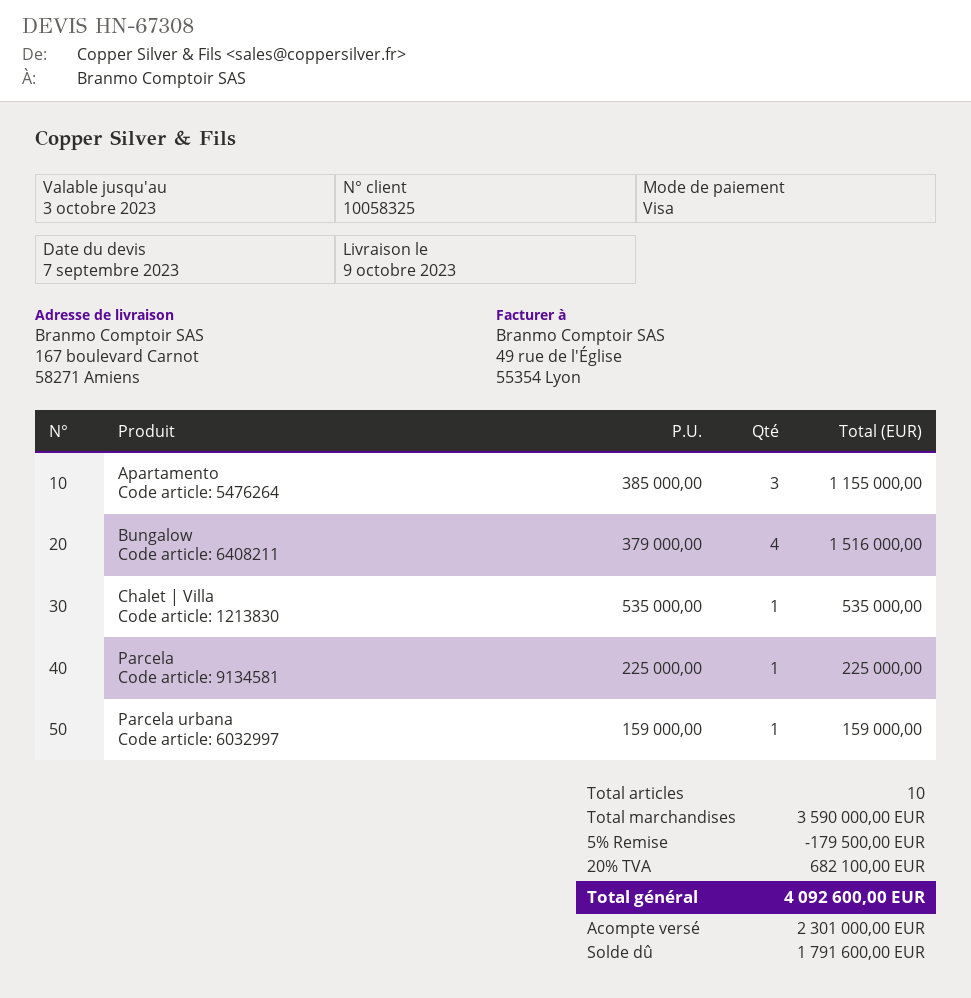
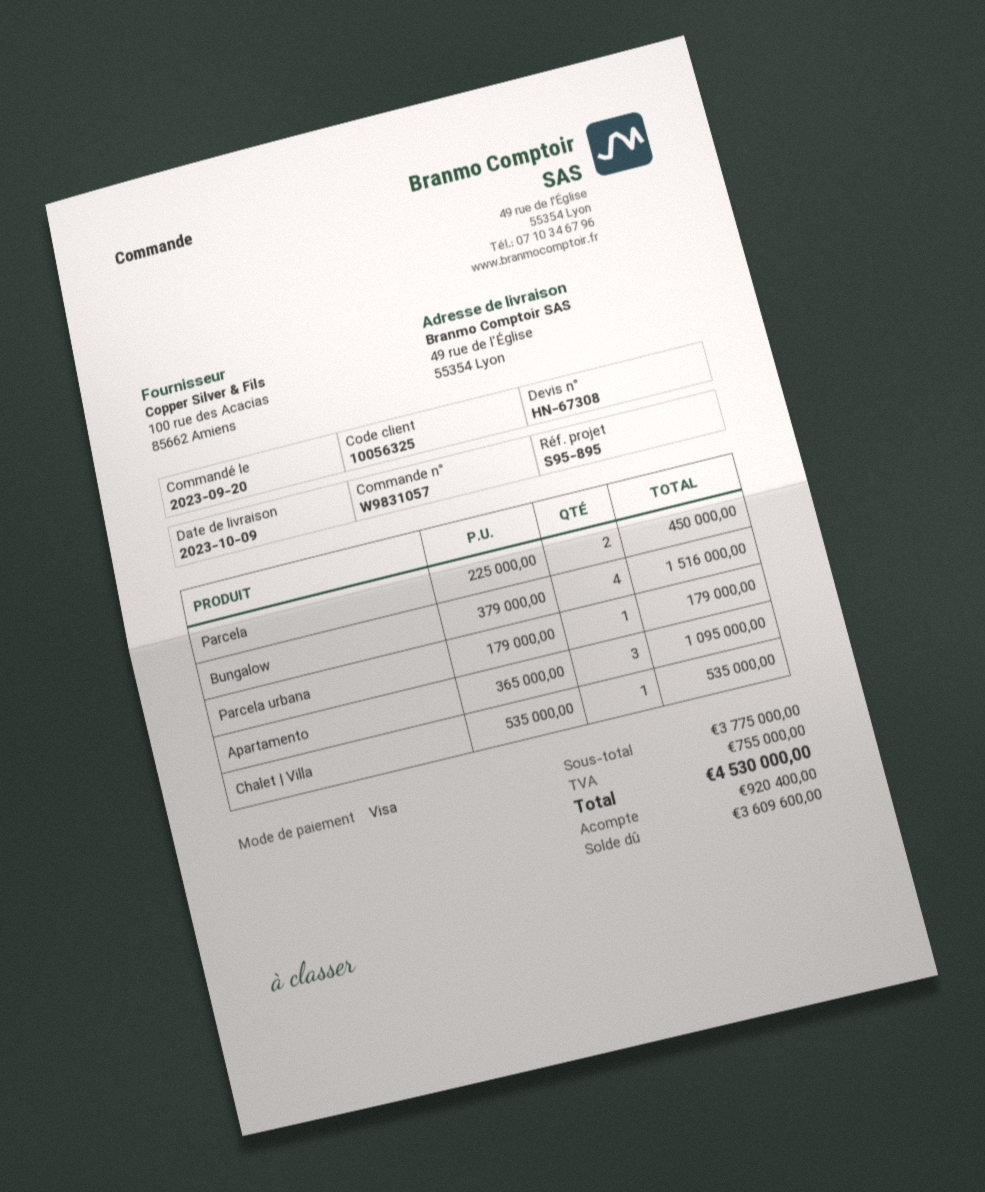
customer number: 10058325 -> 10056325
ship to: 167 boulevard Carnot, 58271 Amiens -> 49 rue de l'Église, 55354 Lyon
Apartamento: 3 x 385000.00 = 1155000.00 -> 3 x 365000.00 = 1095000.00
Parcela: 1 x 225000.00 = 225000.00 -> 2 x 225000.00 = 450000.00
Parcela urbana: 1 x 159000.00 = 159000.00 -> 1 x 179000.00 = 179000.00
subtotal: 3590000.00 -> 3775000.00
discount: 5% = 179500.00 -> none
tax: 682100.00 -> 755000.00
total: 4092600.00 -> 4530000.00
deposit: 2301000.00 -> 920400.00
balance: 1791600.00 -> 3609600.00

